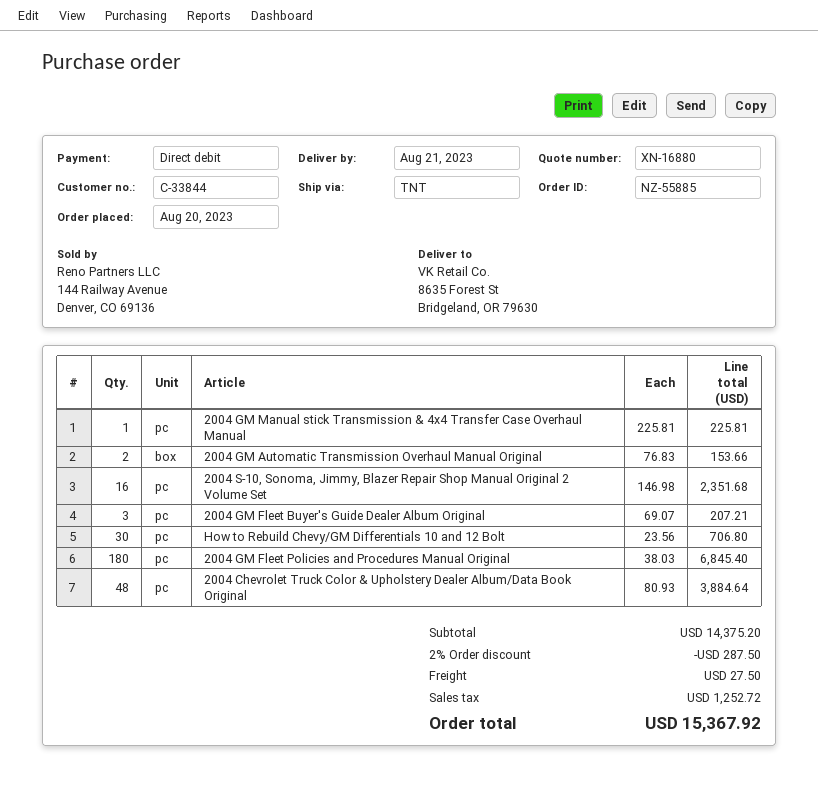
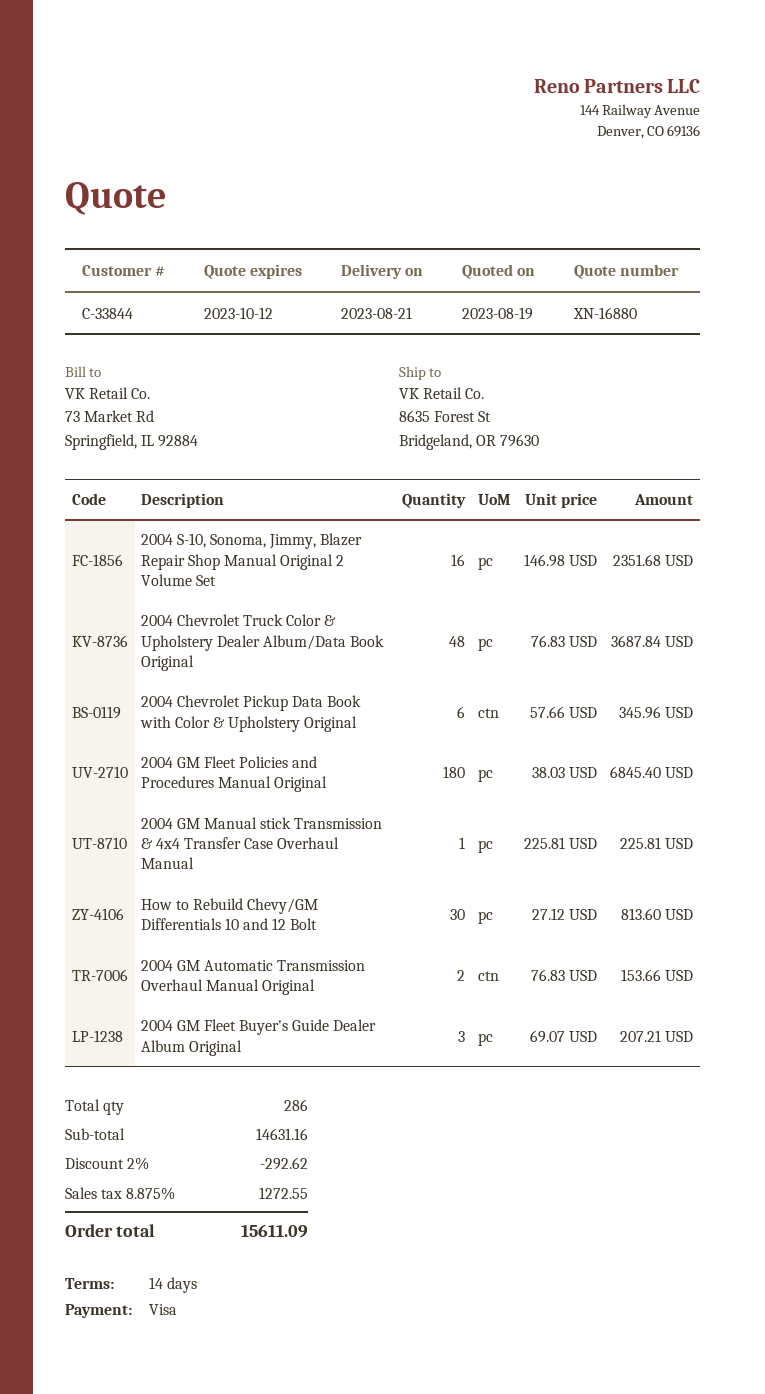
payment method: direct debit -> Visa
How to Rebuild Chevy/GM Differentials 10 and 12 Bolt: 30 x 23.56 = 706.80 -> 30 x 27.12 = 813.60
2004 Chevrolet Truck Color & Upholstery Dealer Album/Data Book Original: 48 x 80.93 = 3884.64 -> 48 x 76.83 = 3687.84
2004 Chevrolet Pickup Data Book with Color & Upholstery Original: none -> 6 x 57.66 = 345.96
subtotal: 14375.20 -> 14631.16
discount: 2% = 287.50 -> 2% = 292.62
shipping: 27.50 -> none
tax: 1252.72 -> 1272.55
total: 15367.92 -> 15611.09

